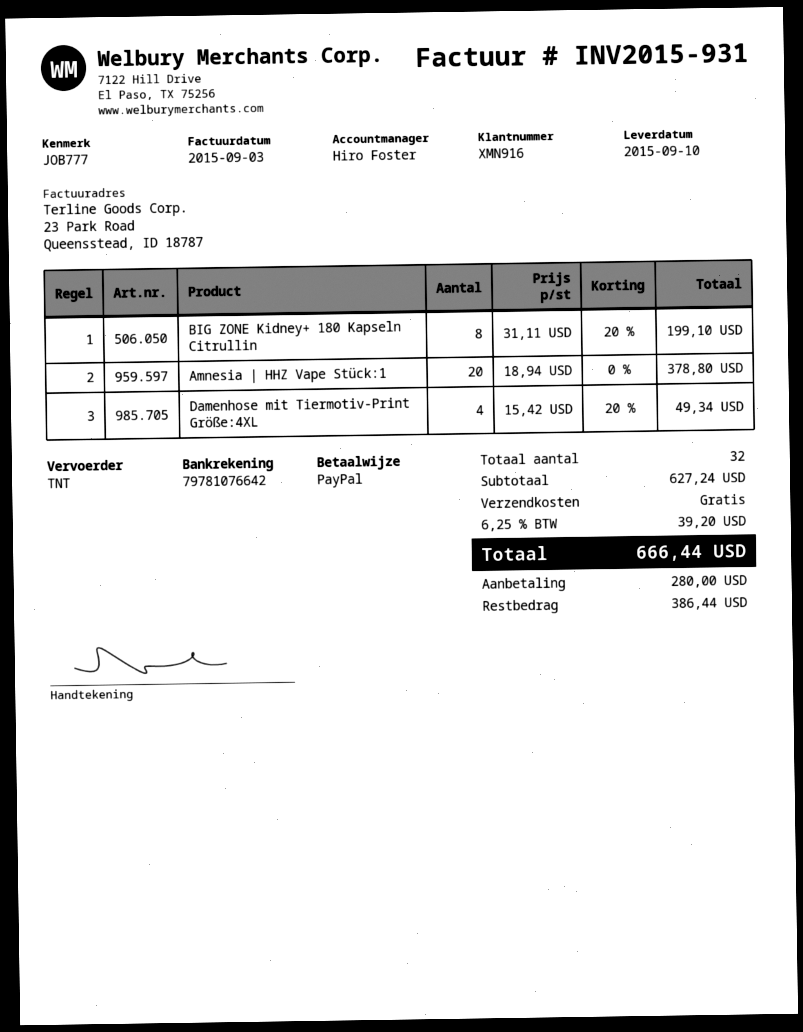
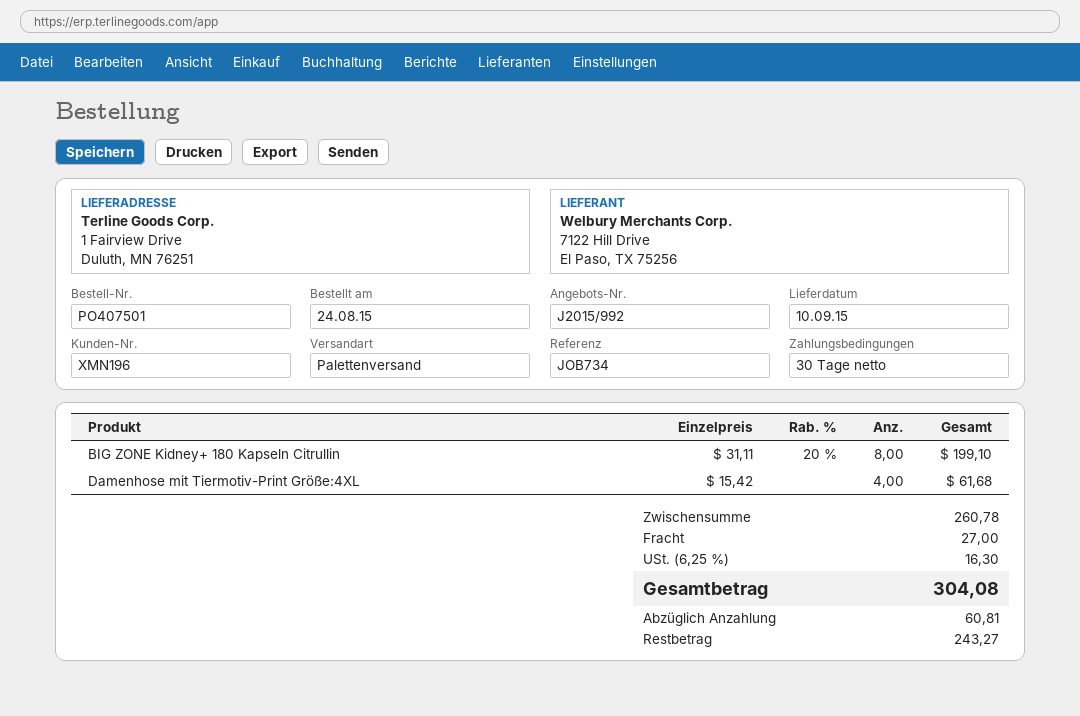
customer number: XMN916 -> XMN196
reference: JOB777 -> JOB734
shipping method: TNT -> pallet freight
Amnesia | HHZ Vape Stück:1: 20 x 18.94 = 378.80 -> none
Damenhose mit Tiermotiv-Print Größe:4XL: 4 x 15.42 - 20% = 49.34 -> 4 x 15.42 = 61.68
subtotal: 627.24 -> 260.78
shipping: 0.00 -> 27.00
tax: 6.25% = 39.20 -> 6.25% = 16.30
total: 666.44 -> 304.08
deposit: 280.00 -> 60.81
balance: 386.44 -> 243.27

